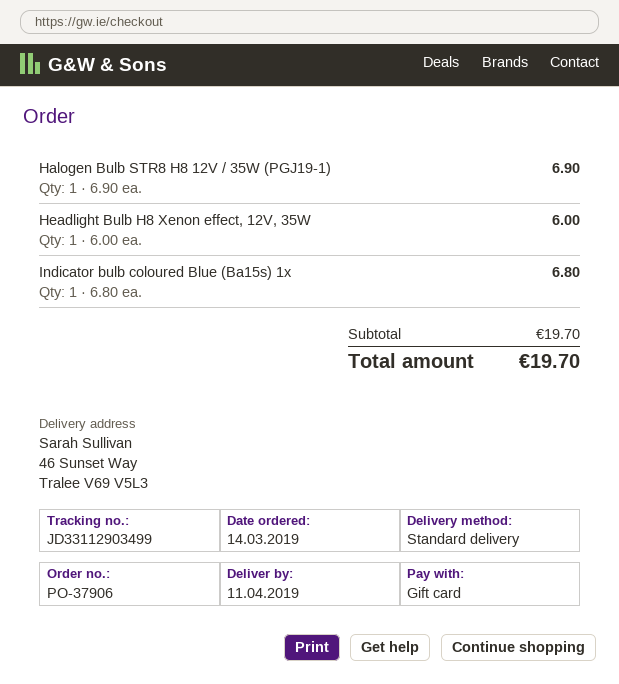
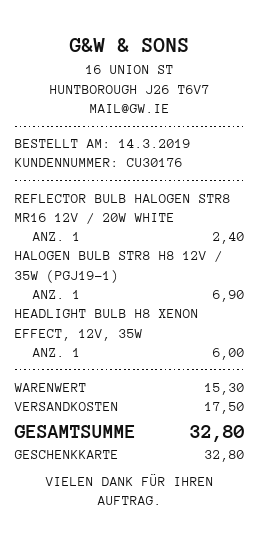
Indicator bulb coloured Blue (Ba15s) 1x: 1 for 6.80 -> none
REFLECTOR BULB HALOGEN STR8 MR16 12V / 20W WHITE: none -> 1 for 2.40
subtotal: 19.70 -> 15.30
shipping: none -> 17.50
total: 19.70 -> 32.80

